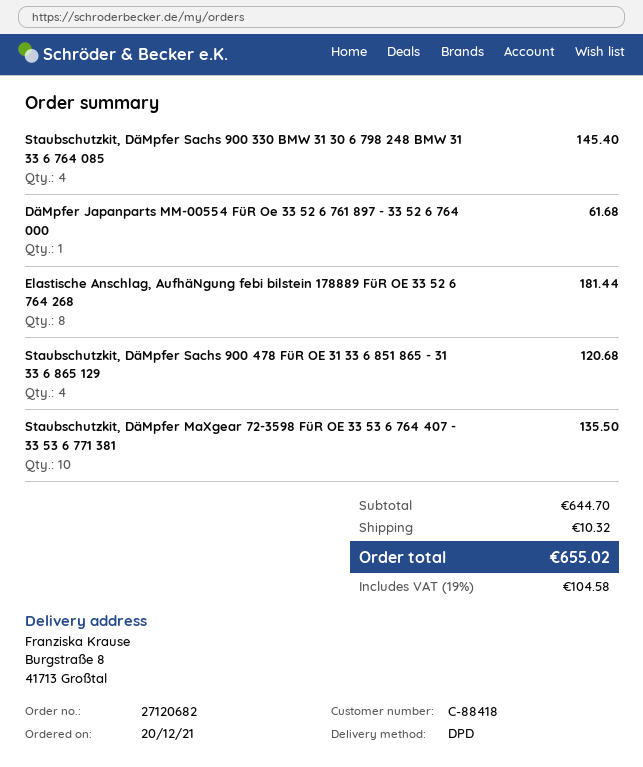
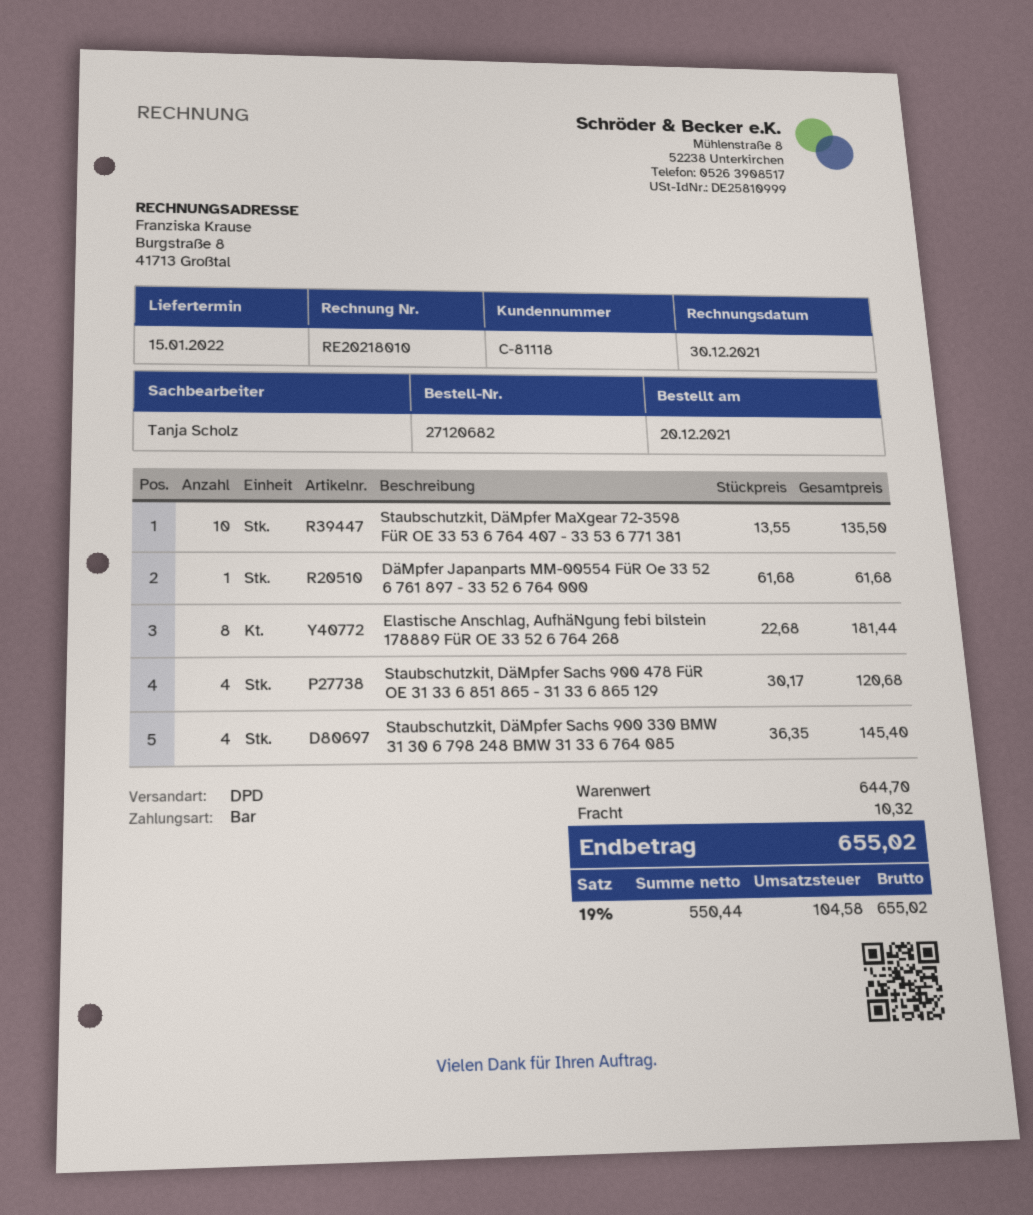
customer number: C-88418 -> C-81118

